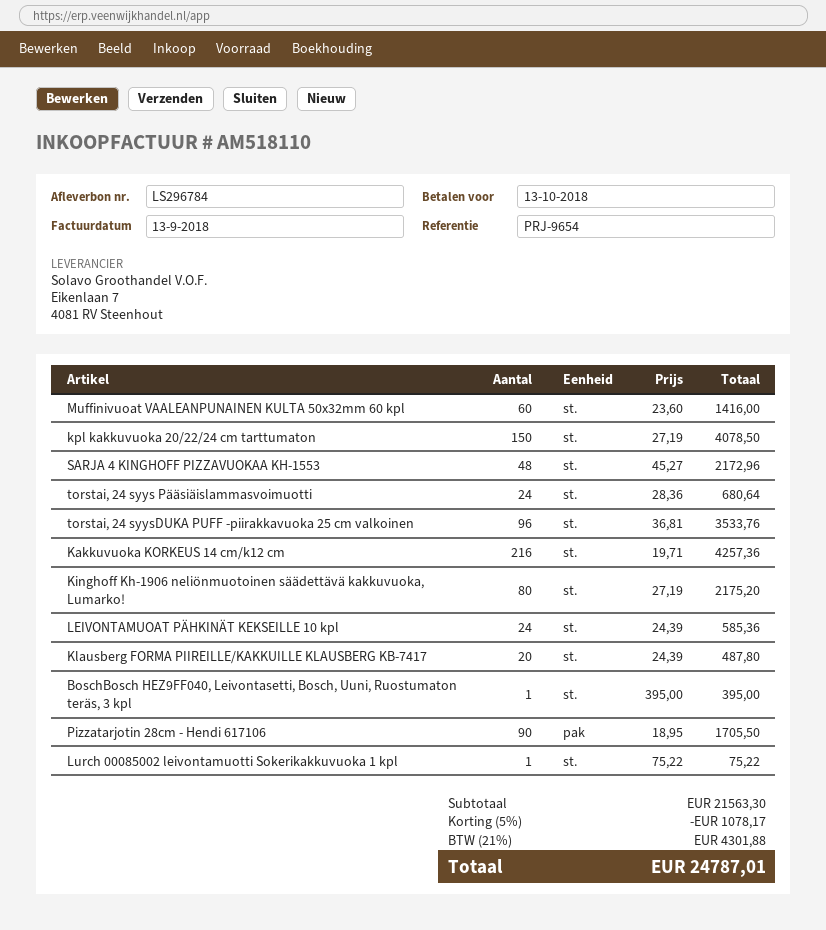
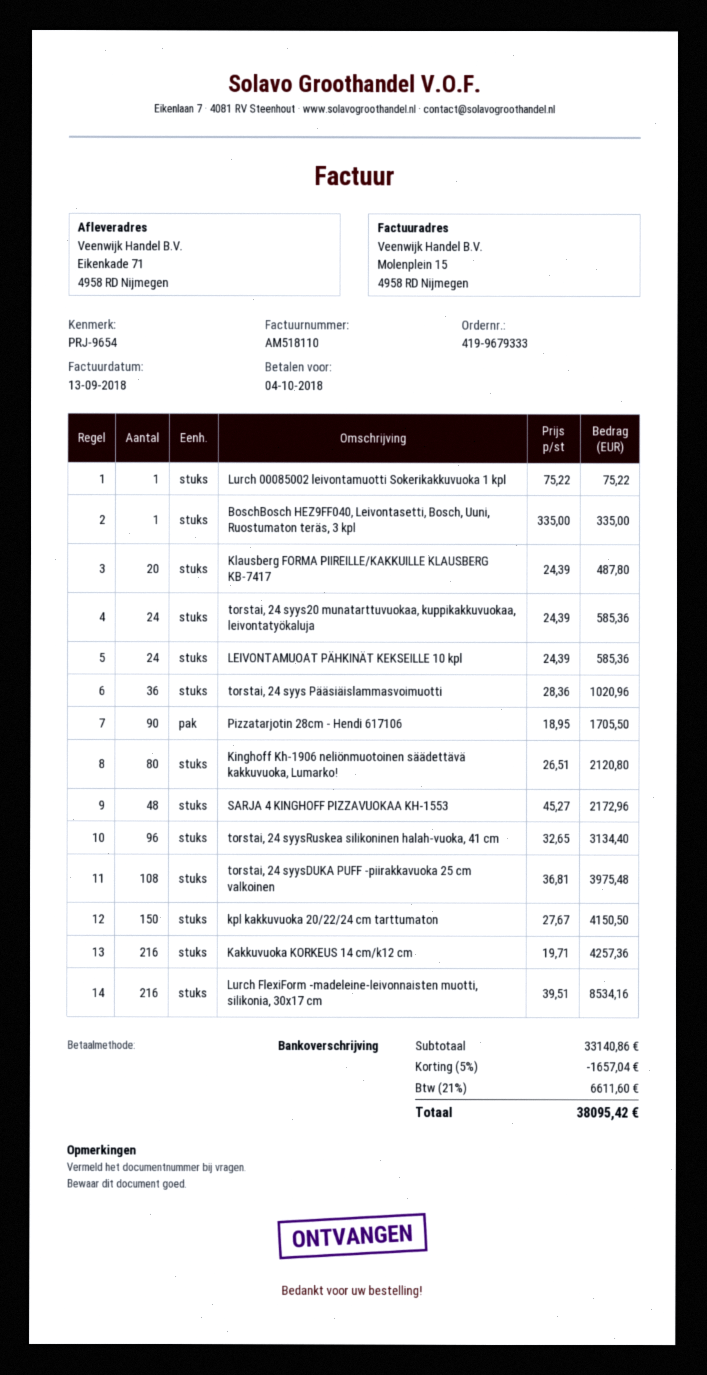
due date: 2018-10-13 -> 2018-10-04
Muffinivuoat VAALEANPUNAINEN KULTA 50x32mm 60 kpl: 60 x 23.60 = 1416.00 -> none
kpl kakkuvuoka 20/22/24 cm tarttumaton: 150 x 27.19 = 4078.50 -> 150 x 27.67 = 4150.50
torstai, 24 syys Pääsiäislammasvoimuotti: 24 x 28.36 = 680.64 -> 36 x 28.36 = 1020.96
torstai, 24 syysDUKA PUFF -piirakkavuoka 25 cm valkoinen: 96 x 36.81 = 3533.76 -> 108 x 36.81 = 3975.48
Kinghoff Kh-1906 neliönmuotoinen säädettävä kakkuvuoka, Lumarko!: 80 x 27.19 = 2175.20 -> 80 x 26.51 = 2120.80
BoschBosch HEZ9FF040, Leivontasetti, Bosch, Uuni, Ruostumaton teräs, 3 kpl: 1 x 395.00 = 395.00 -> 1 x 335.00 = 335.00
torstai, 24 syys20 munatarttuvuokaa, kuppikakkuvuokaa, leivontatyökaluja: none -> 24 x 24.39 = 585.36
torstai, 24 syysRuskea silikoninen halah-vuoka, 41 cm: none -> 96 x 32.65 = 3134.40
Lurch FlexiForm -madeleine-leivonnaisten muotti, silikonia, 30x17 cm: none -> 216 x 39.51 = 8534.16
subtotal: 21563.30 -> 33140.86
discount: 5% = 1078.17 -> 5% = 1657.04
tax: 21% = 4301.88 -> 21% = 6611.60
total: 24787.01 -> 38095.42

